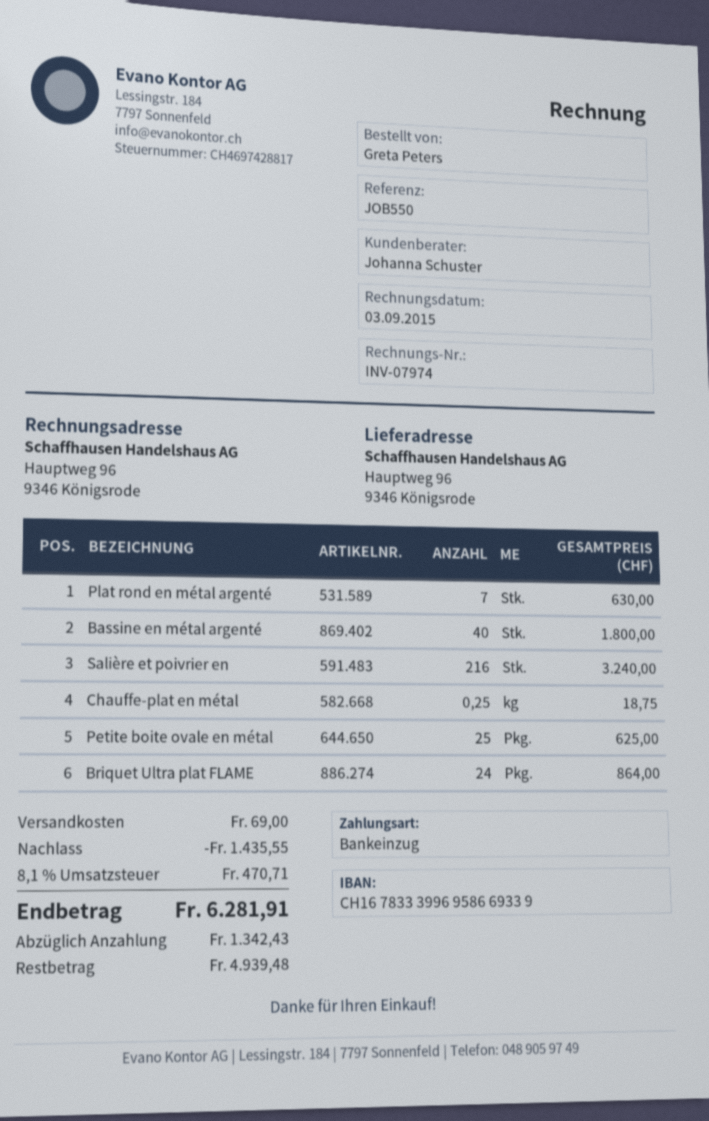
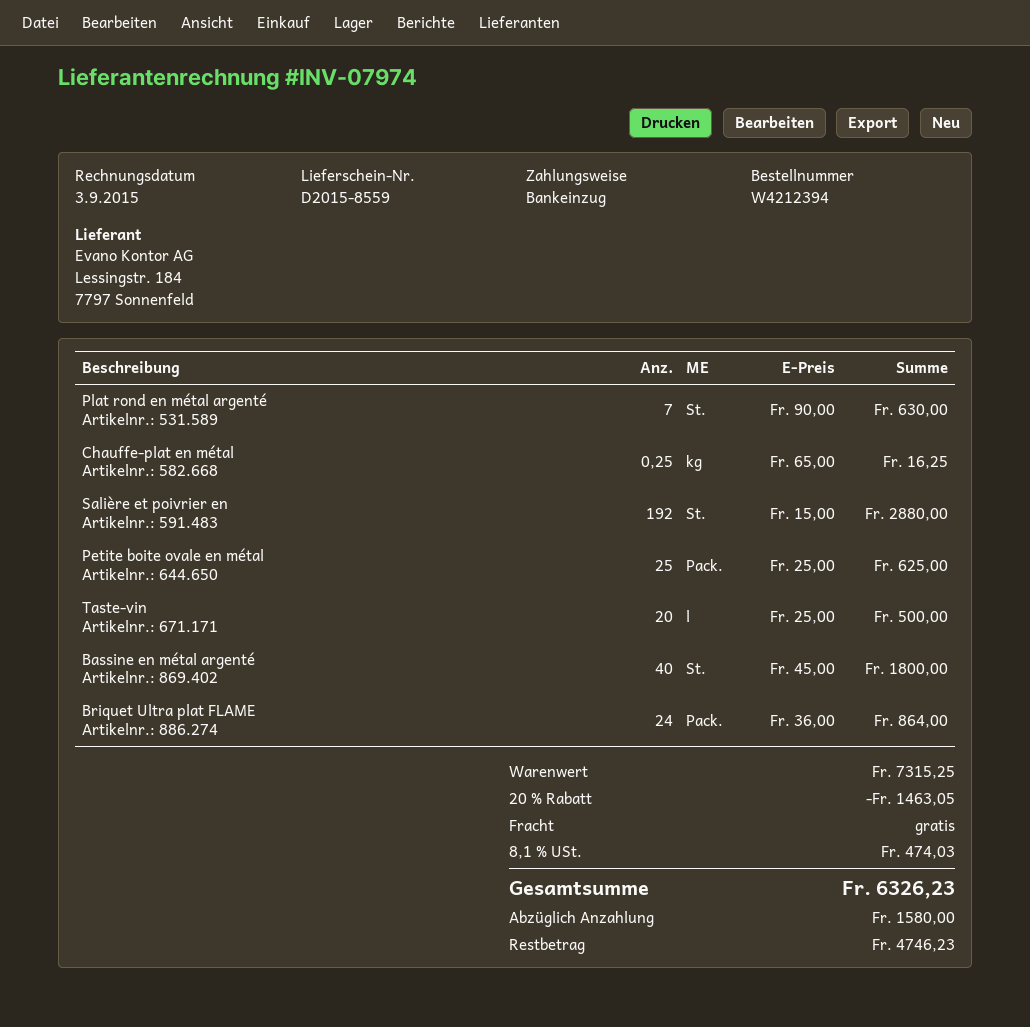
Salière et poivrier en: 216 for 3240.00 -> 192 for 2880.00
Chauffe-plat en métal: 0.25 for 18.75 -> 0.25 for 16.25
Taste-vin: none -> 20 for 500.00
discount: 1435.55 -> 1463.05
shipping: 69.00 -> 0.00
tax: 8.1% = 470.71 -> 8.1% = 474.03
total: 6281.91 -> 6326.23
deposit: 1342.43 -> 1580.00
balance: 4939.48 -> 4746.23

